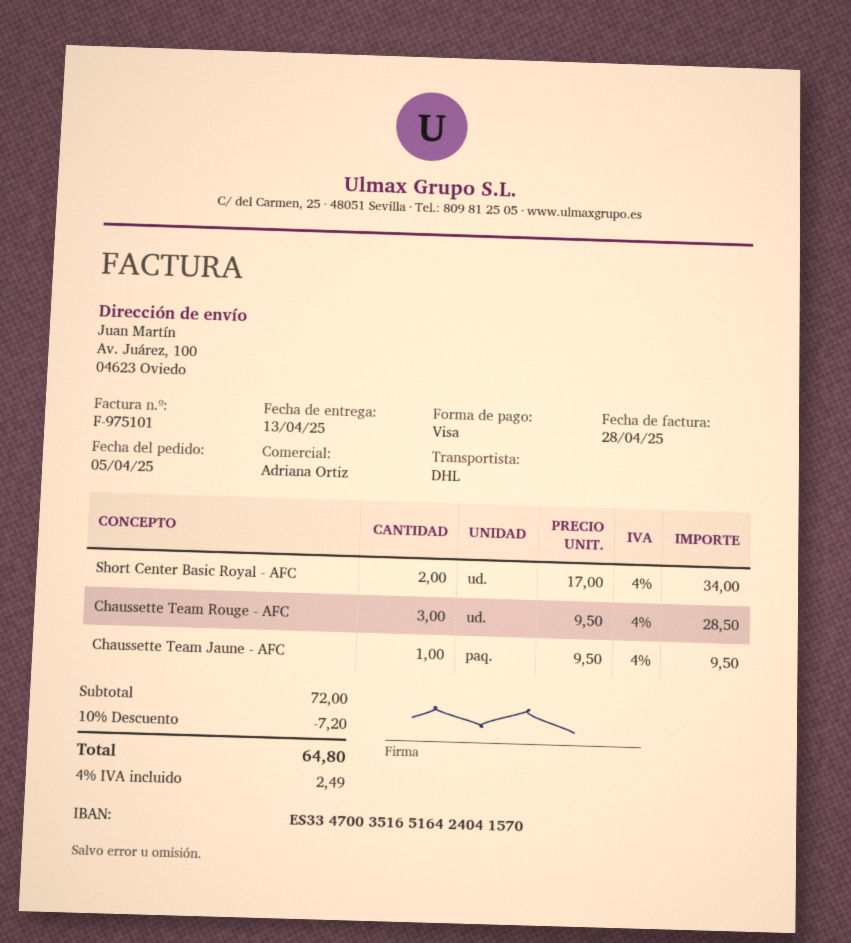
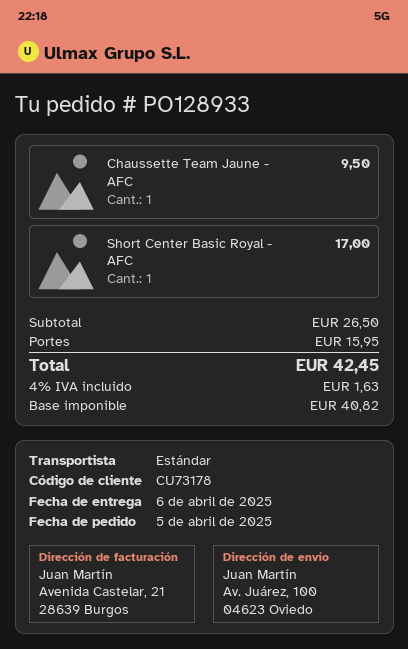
delivery date: 2025-04-13 -> 2025-04-06
shipping method: DHL -> standard
Short Center Basic Royal - AFC: 2 for 34.00 -> 1 for 17.00
Chaussette Team Rouge - AFC: 3 for 28.50 -> none
subtotal: 72.00 -> 26.50
discount: 10% = 7.20 -> none
shipping: none -> 15.95
tax: 4% = 2.49 -> 4% = 1.63
total: 64.80 -> 42.45

